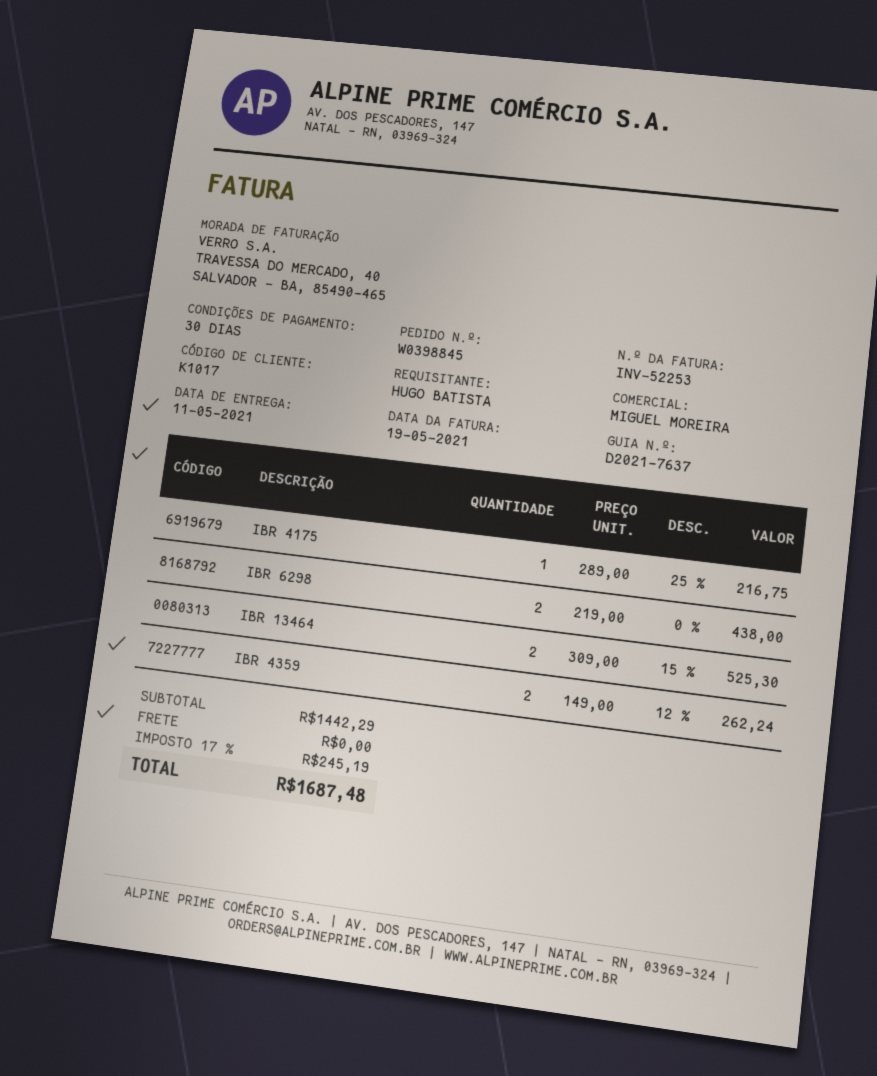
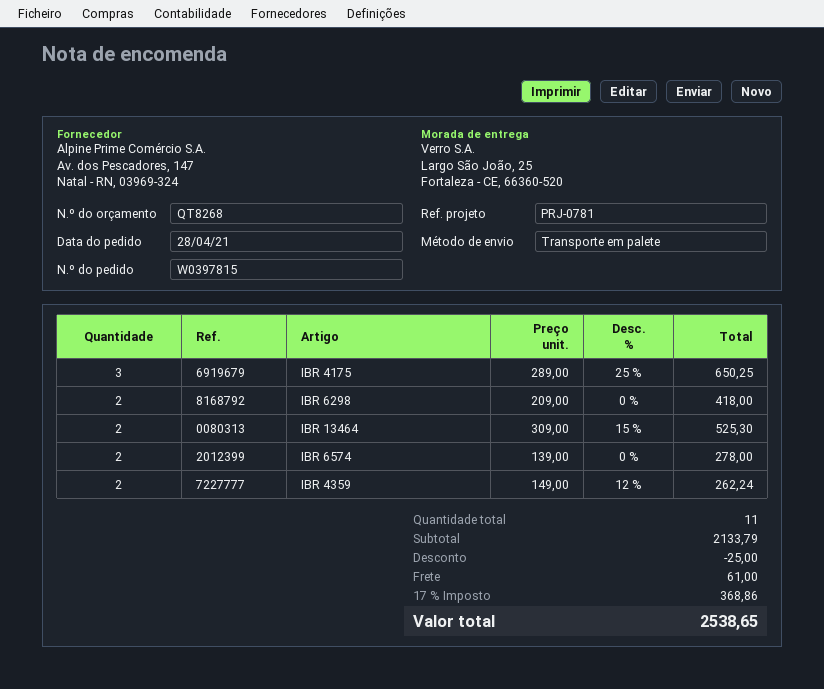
order number: W0398845 -> W0397815
IBR 4175: 1 x 289.00 - 25% = 216.75 -> 3 x 289.00 - 25% = 650.25
IBR 6298: 2 x 219.00 = 438.00 -> 2 x 209.00 = 418.00
IBR 6574: none -> 2 x 139.00 = 278.00
subtotal: 1442.29 -> 2133.79
discount: none -> 25.00
shipping: 0.00 -> 61.00
tax: 17% = 245.19 -> 17% = 368.86
total: 1687.48 -> 2538.65

